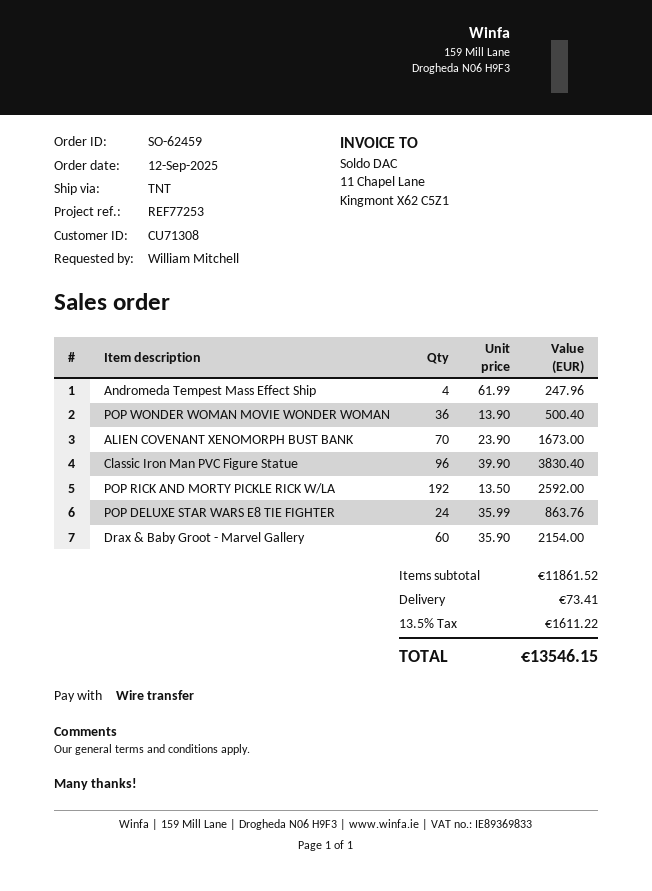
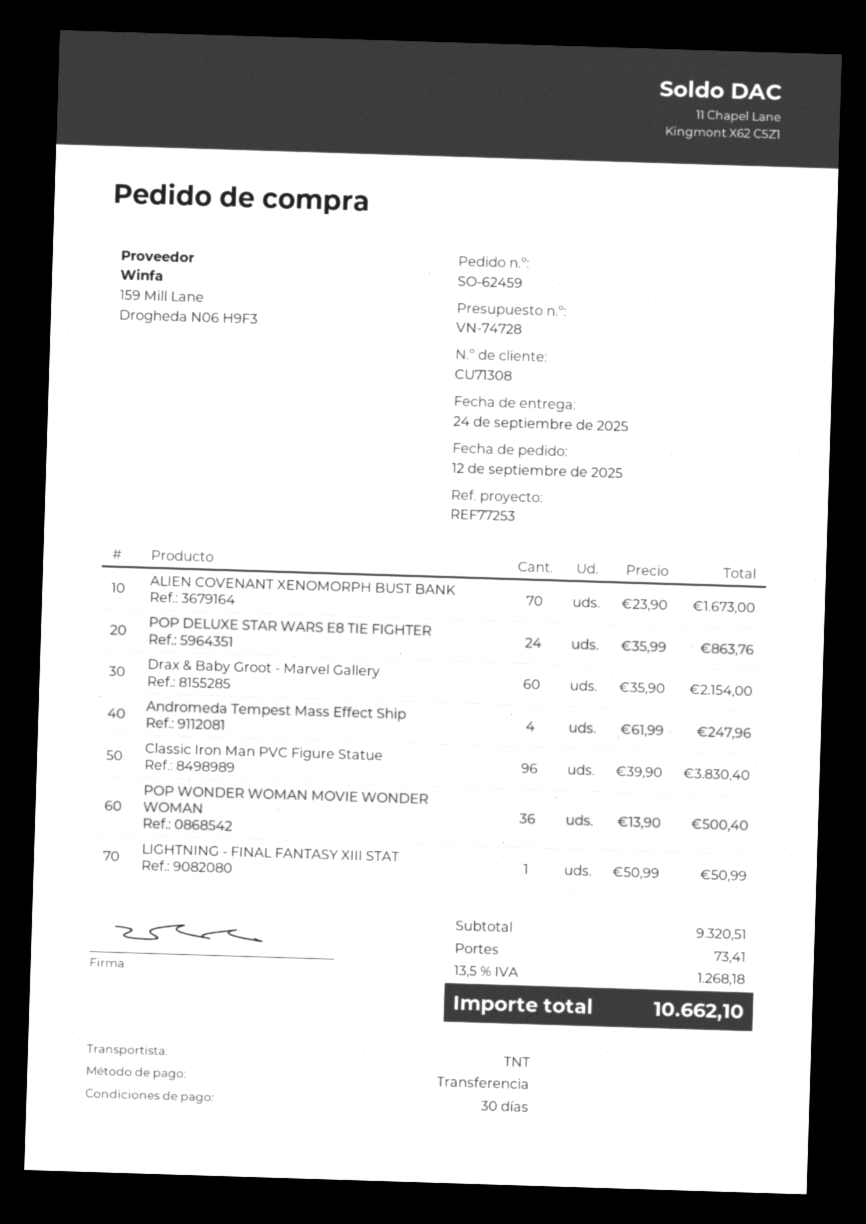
POP RICK AND MORTY PICKLE RICK W/LA: 192 x 13.50 = 2592.00 -> none
LIGHTNING - FINAL FANTASY XIII STAT: none -> 1 x 50.99 = 50.99
subtotal: 11861.52 -> 9320.51
tax: 13.5% = 1611.22 -> 13.5% = 1268.18
total: 13546.15 -> 10662.10

